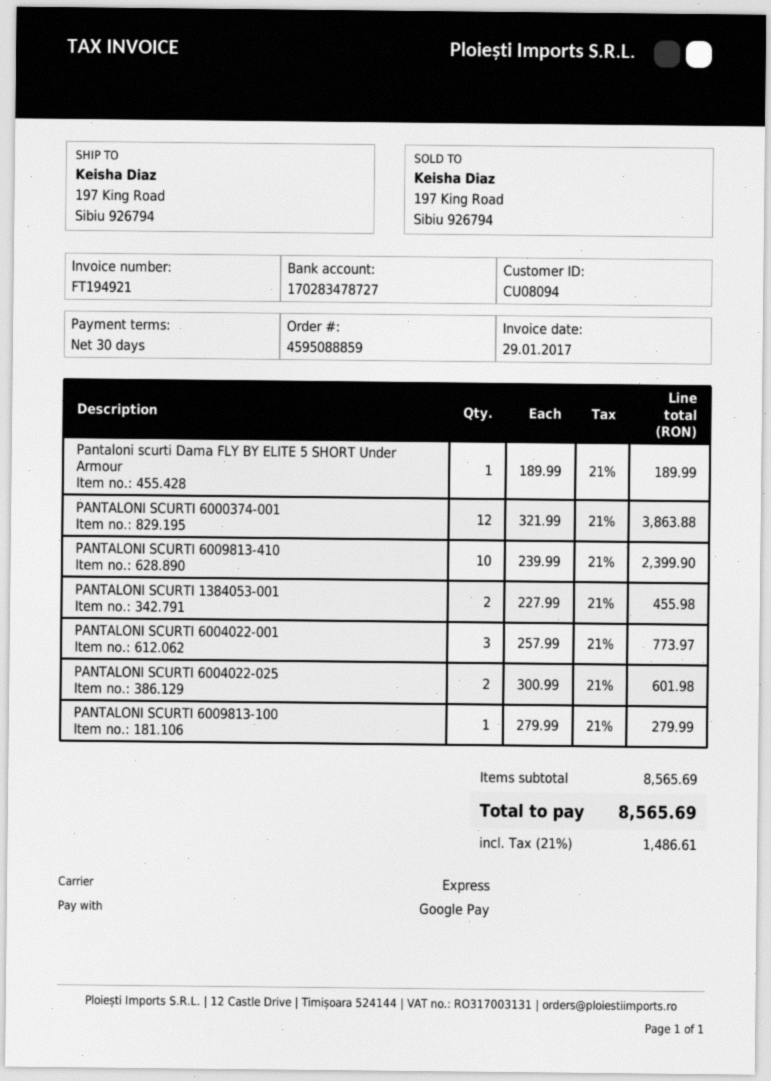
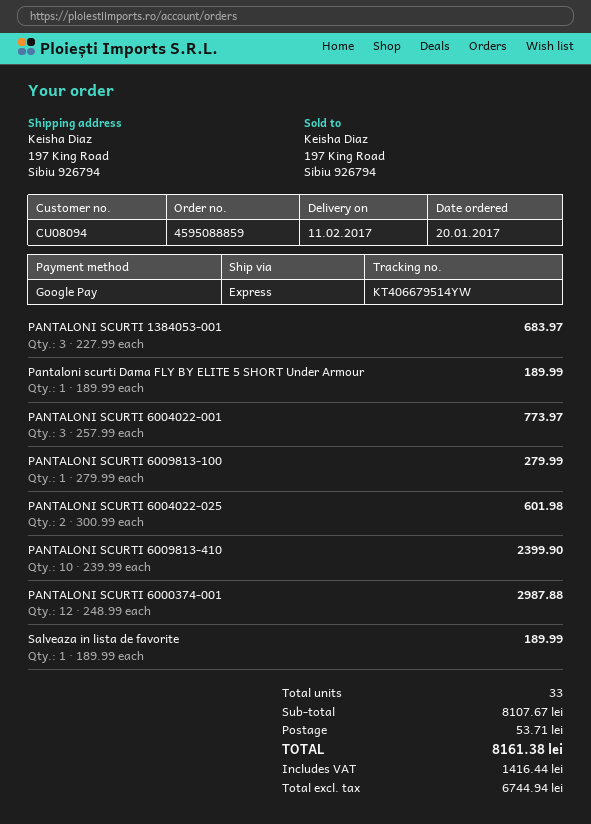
PANTALONI SCURTI 6000374-001: 12 x 321.99 = 3863.88 -> 12 x 248.99 = 2987.88
PANTALONI SCURTI 1384053-001: 2 x 227.99 = 455.98 -> 3 x 227.99 = 683.97
Salveaza in lista de favorite: none -> 1 x 189.99 = 189.99
subtotal: 8565.69 -> 8107.67
shipping: none -> 53.71
tax: 1486.61 -> 1416.44
total: 8565.69 -> 8161.38

